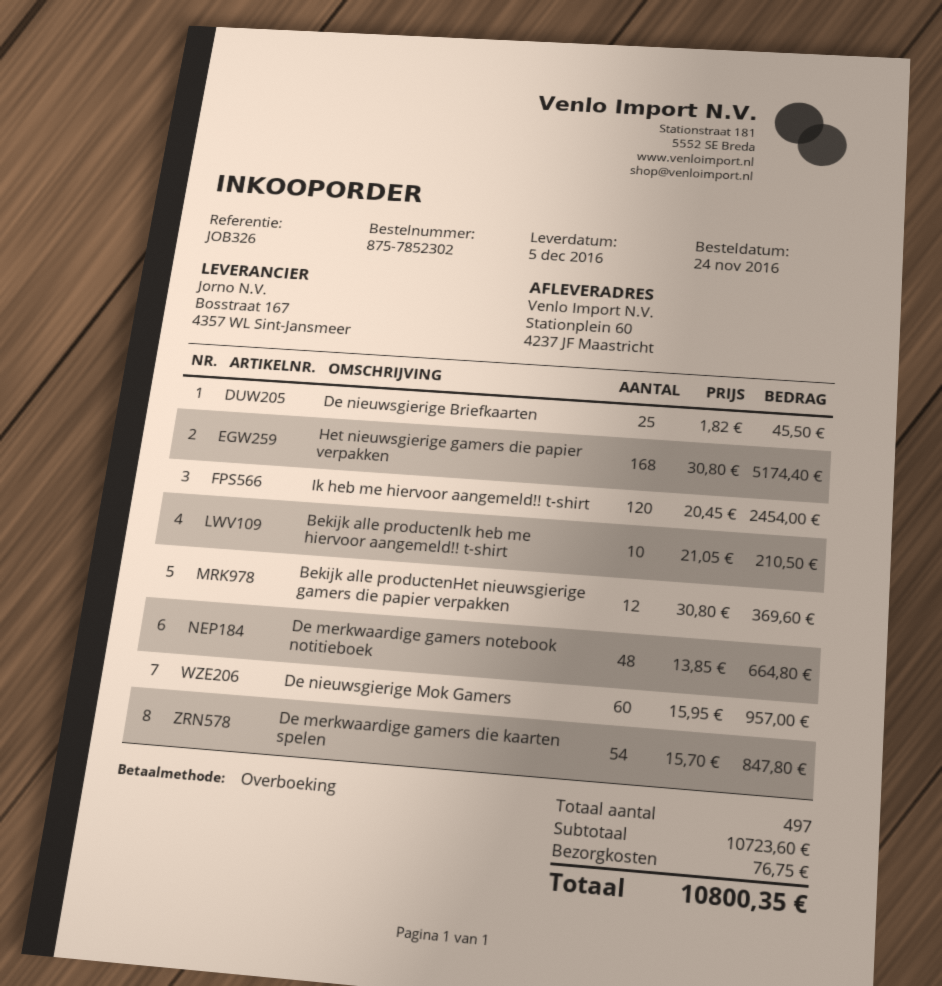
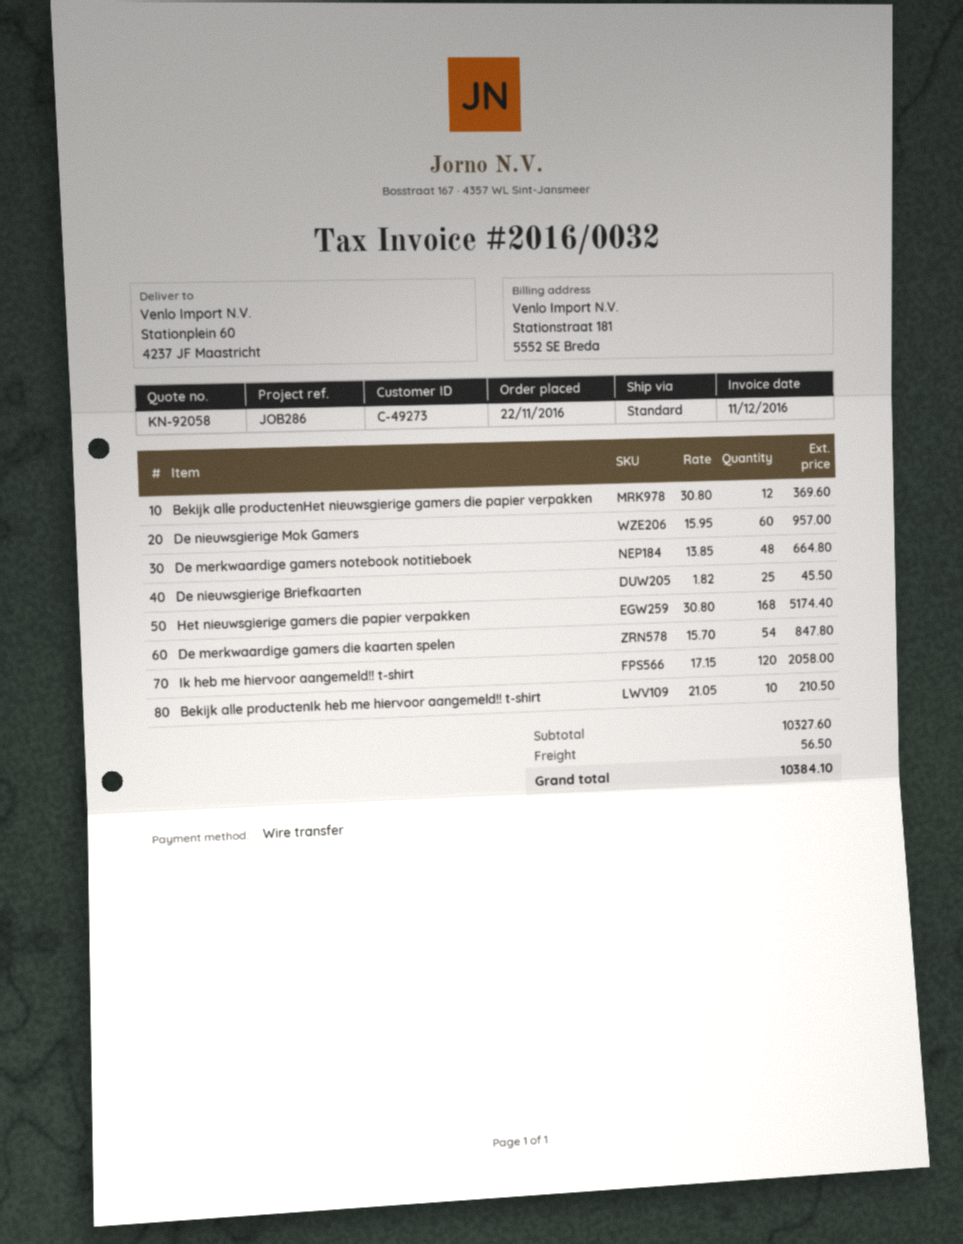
order date: 2016-11-24 -> 2016-11-22
reference: JOB326 -> JOB286
Ik heb me hiervoor aangemeld!! t-shirt: 120 x 20.45 = 2454.00 -> 120 x 17.15 = 2058.00
subtotal: 10723.60 -> 10327.60
shipping: 76.75 -> 56.50
total: 10800.35 -> 10384.10

